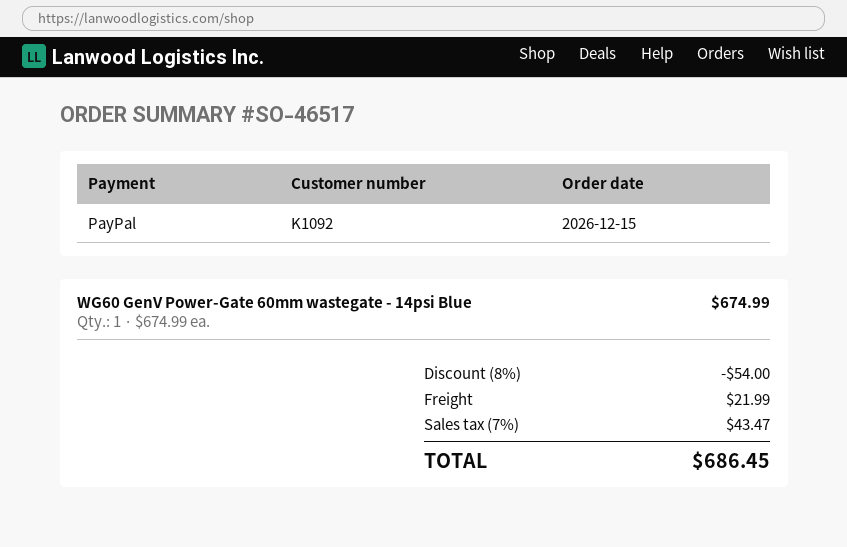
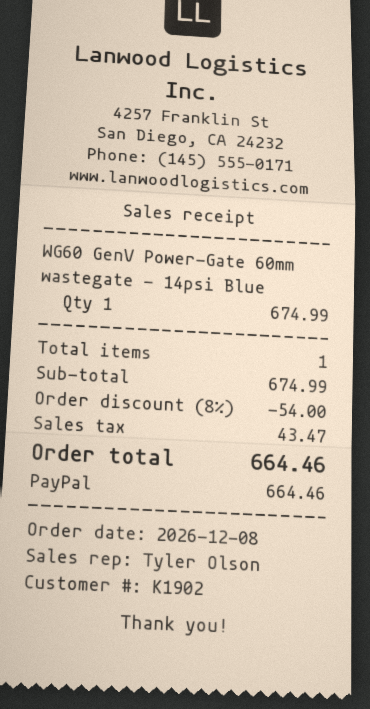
order date: 2026-12-15 -> 2026-12-08
customer number: K1092 -> K1902
shipping: 21.99 -> none
total: 686.45 -> 664.46

